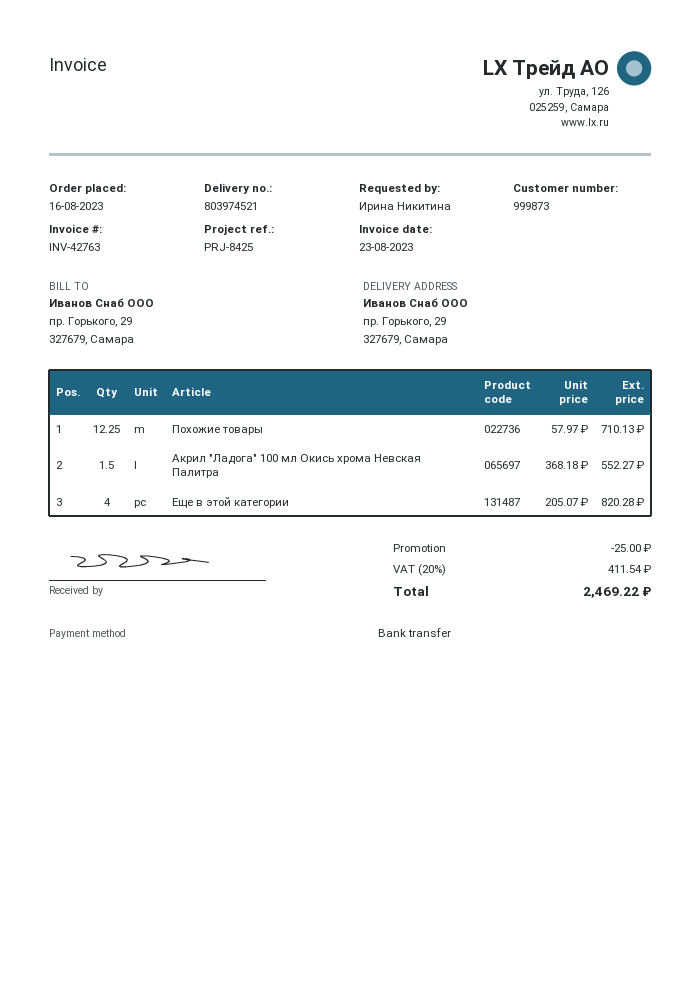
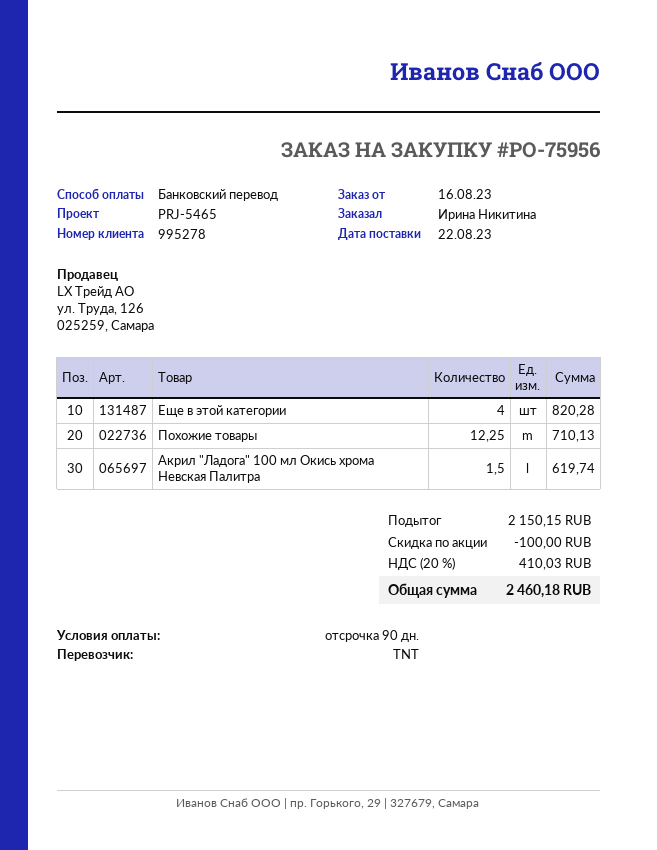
customer number: 999873 -> 995278
reference: PRJ-8425 -> PRJ-5465
Акрил "Ладога" 100 мл Окись хрома Невская Палитра: 1.5 for 552.27 -> 1.5 for 619.74
discount: 25.00 -> 100.00
tax: 20% = 411.54 -> 20% = 410.03
total: 2469.22 -> 2460.18

